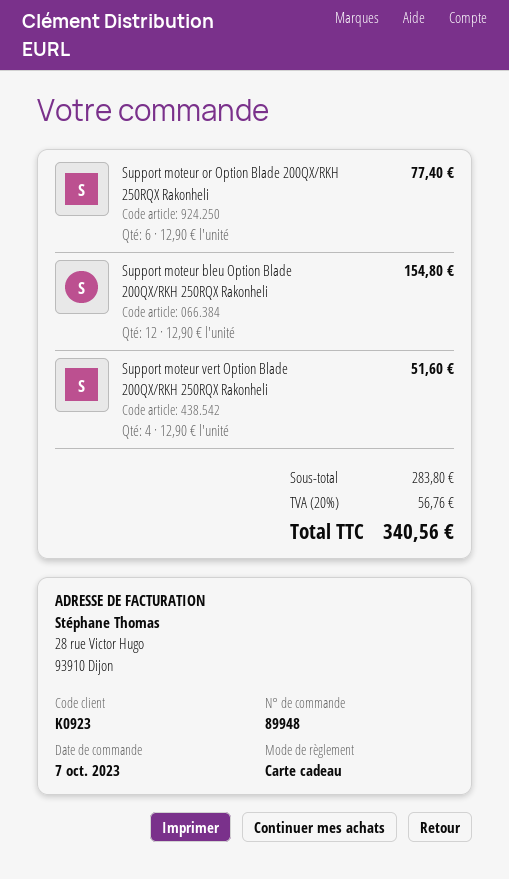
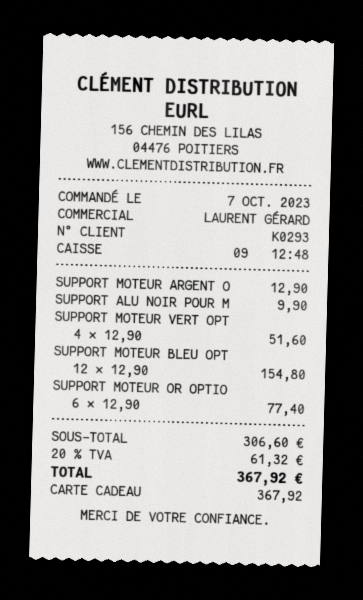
customer number: K0923 -> K0293
SUPPORT MOTEUR ARGENT O: none -> 1 x 12.90 = 12.90
SUPPORT ALU NOIR POUR M: none -> 1 x 9.90 = 9.90
subtotal: 283.80 -> 306.60
tax: 20% = 56.76 -> 20% = 61.32
total: 340.56 -> 367.92

